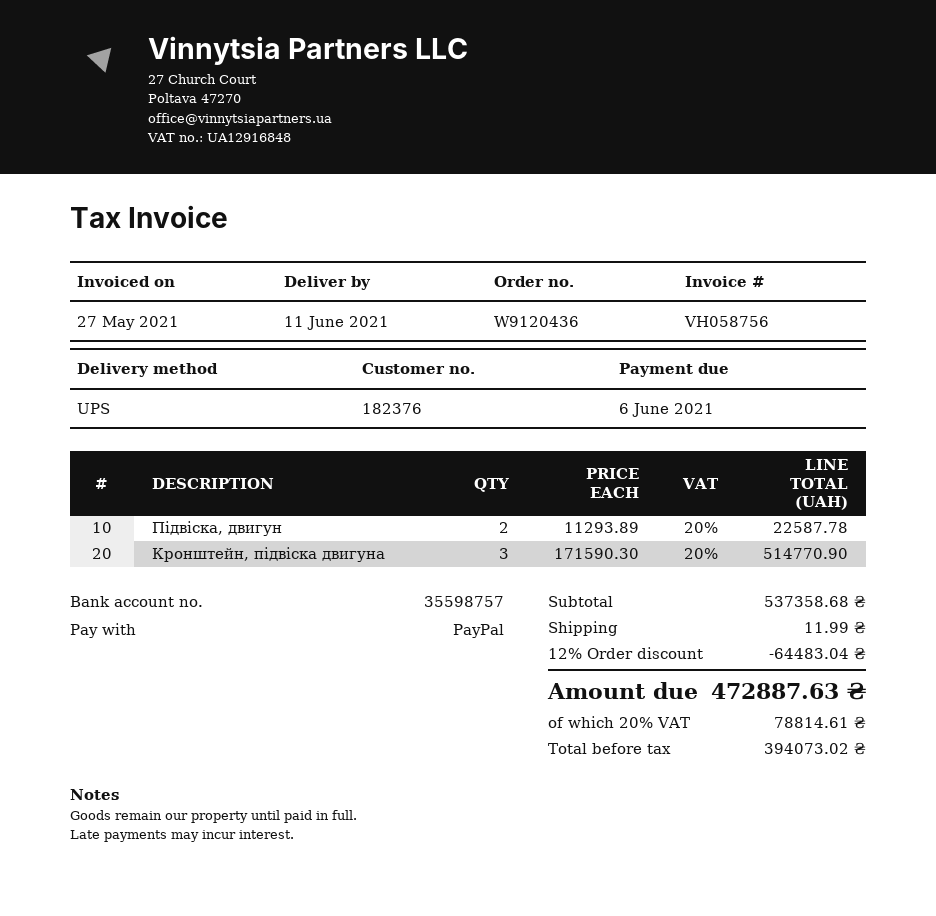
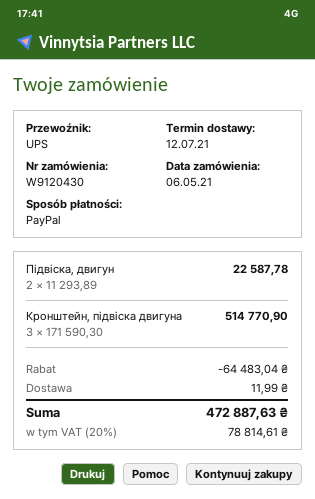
order number: W9120436 -> W9120430
delivery date: 2021-06-11 -> 2021-07-12

